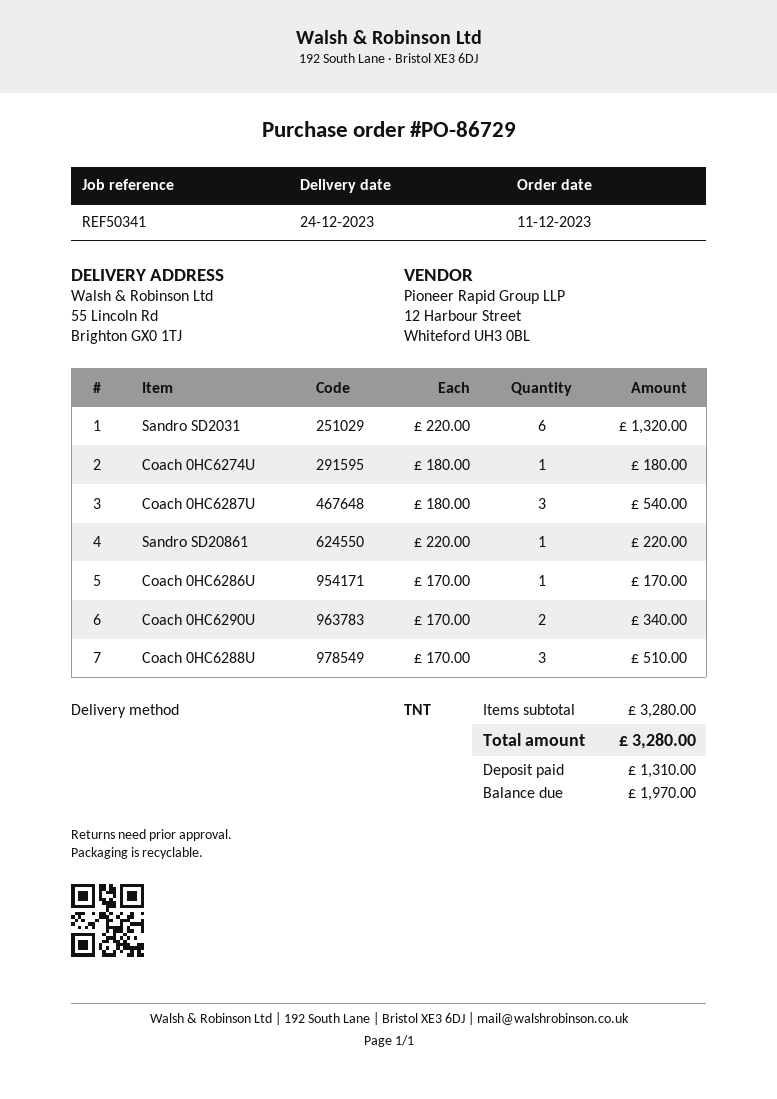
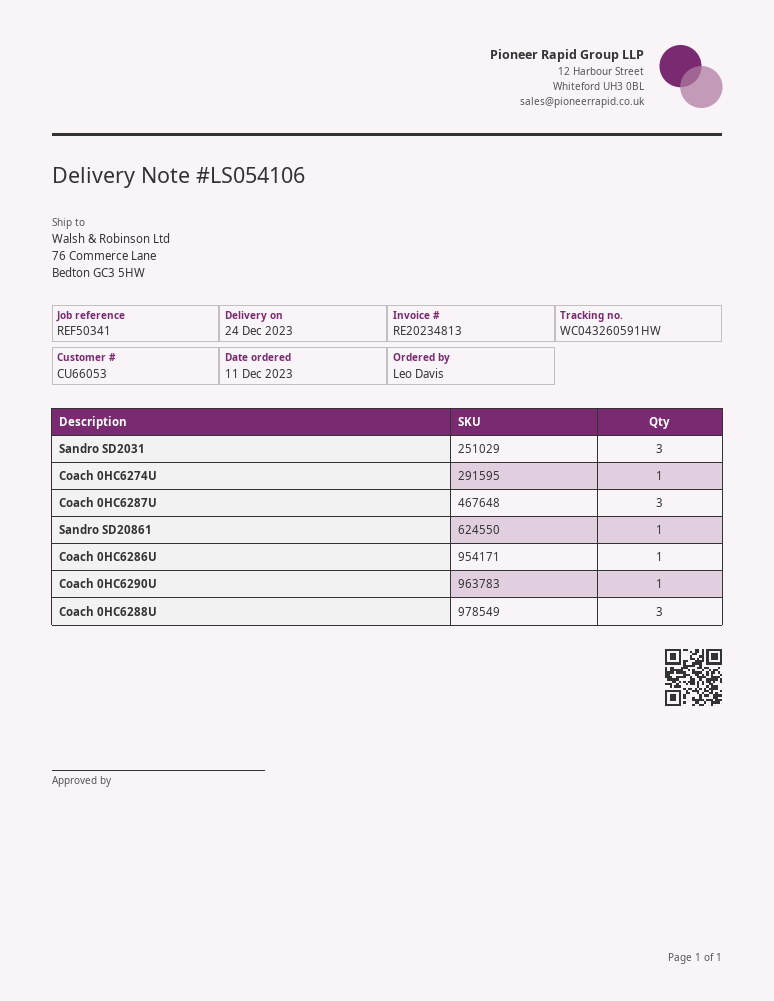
ship to: 55 Lincoln Rd, Brighton GX0 1TJ -> 76 Commerce Lane, Bedton GC3 5HW
Sandro SD2031: 6 -> 3
Coach 0HC6290U: 2 -> 1

